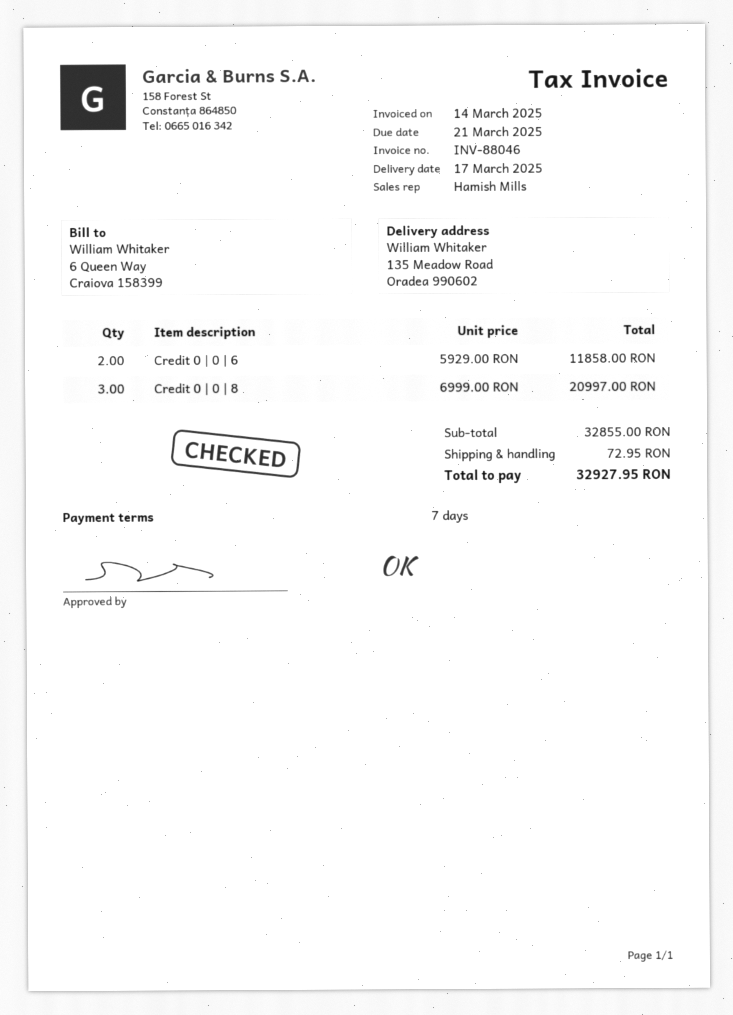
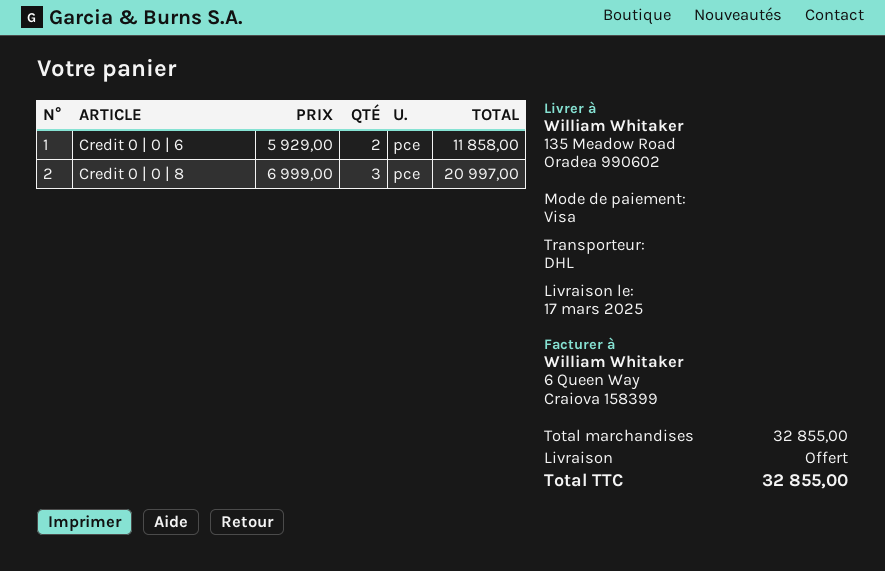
shipping: 72.95 -> 0.00
total: 32927.95 -> 32855.00

